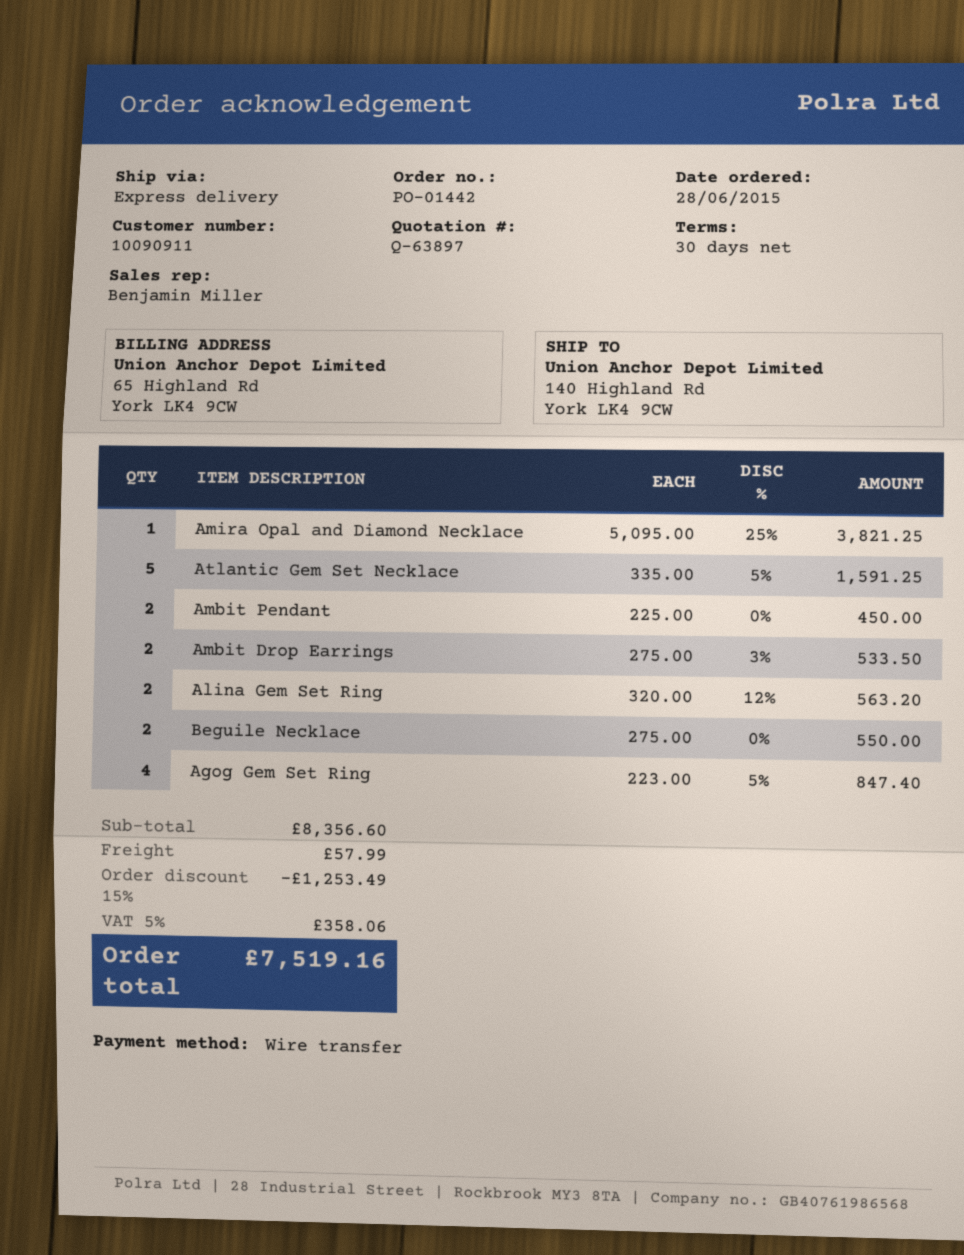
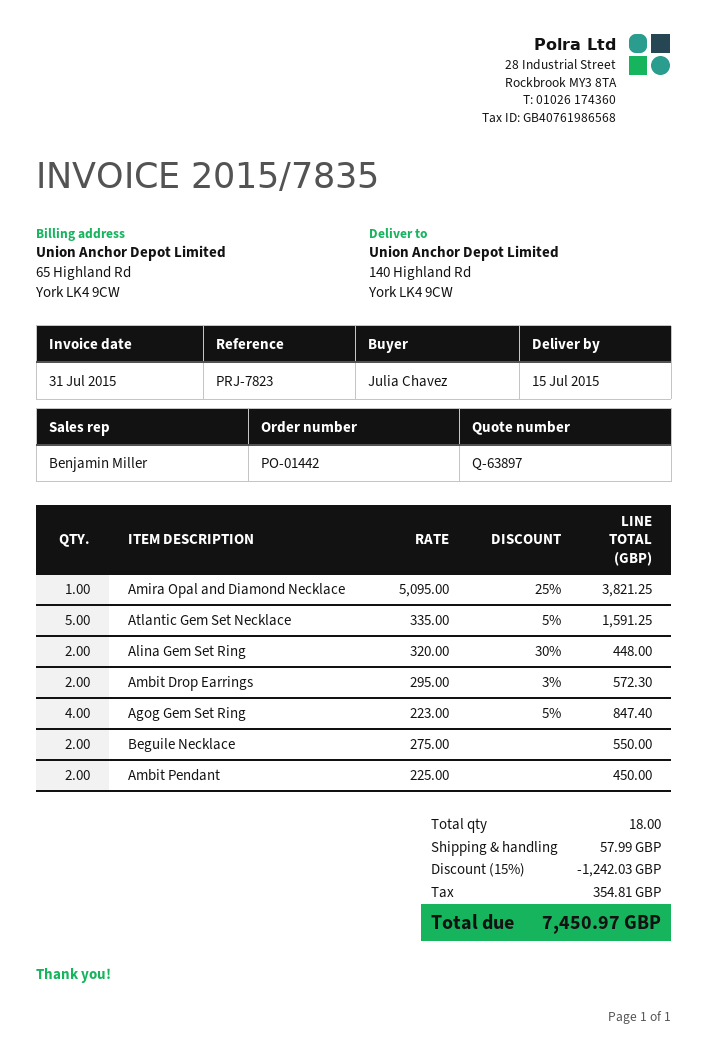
Ambit Drop Earrings: 2 x 275.00 - 3% = 533.50 -> 2 x 295.00 - 3% = 572.30
Alina Gem Set Ring: 2 x 320.00 - 12% = 563.20 -> 2 x 320.00 - 30% = 448.00
discount: 15% = 1253.49 -> 15% = 1242.03
tax: 358.06 -> 354.81
total: 7519.16 -> 7450.97

